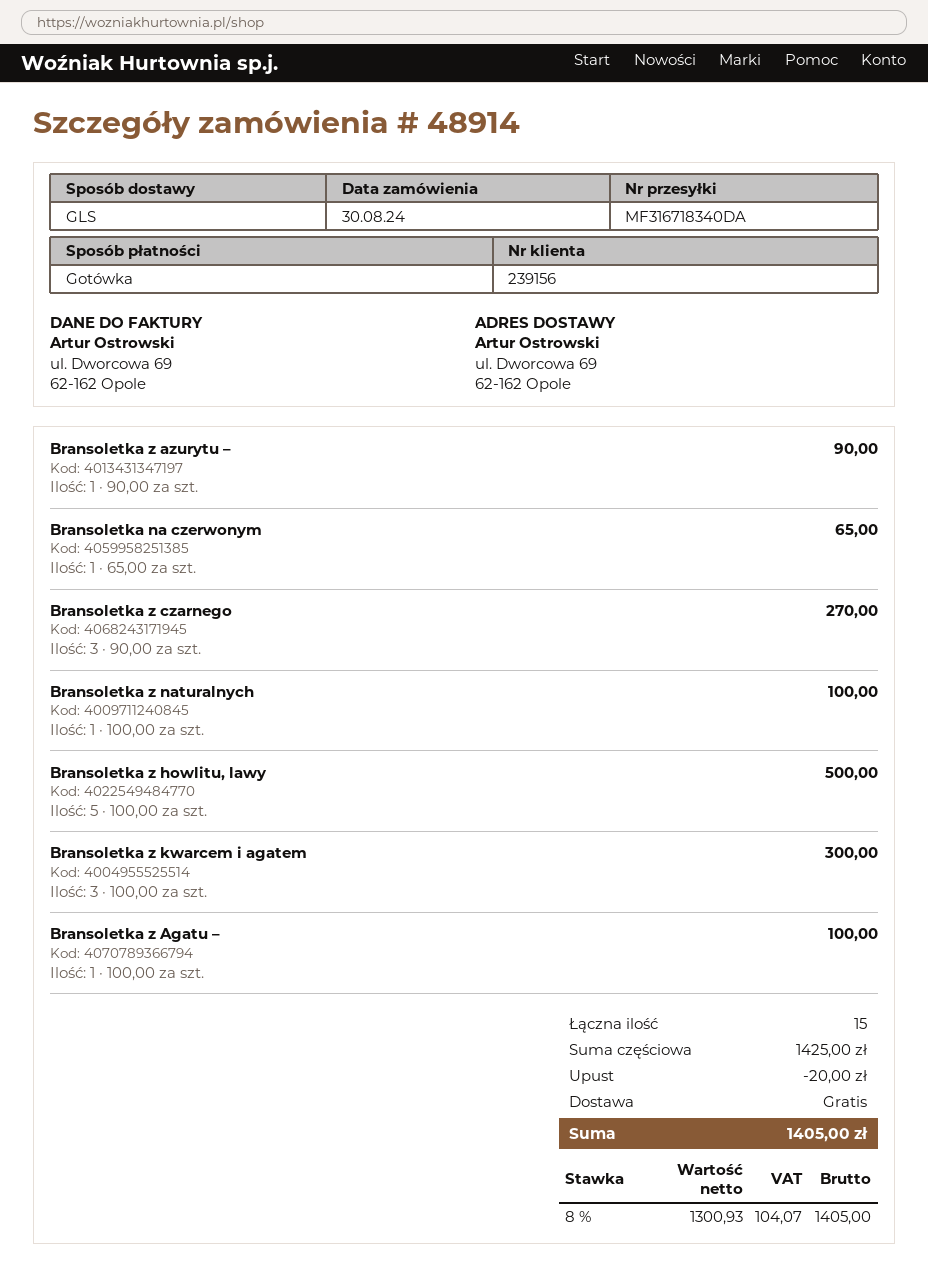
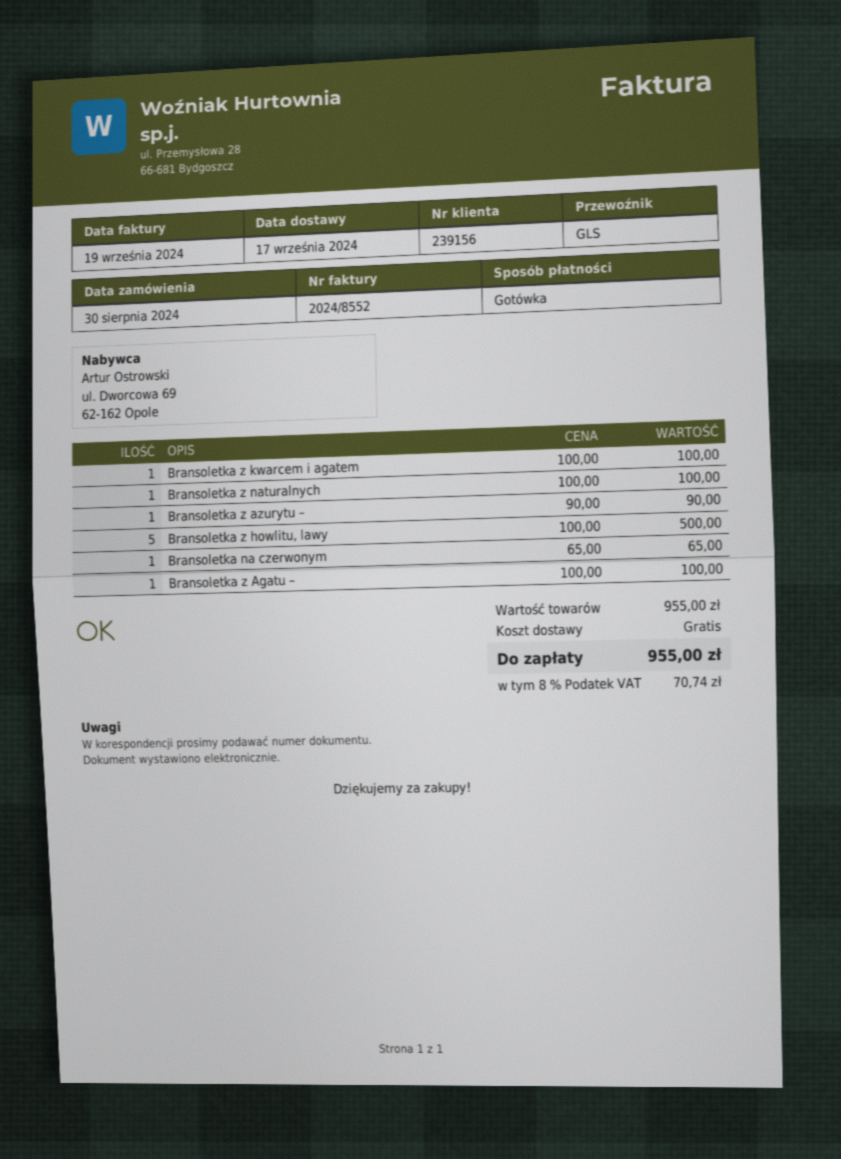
Bransoletka z czarnego: 3 x 90.00 = 270.00 -> none
Bransoletka z kwarcem i agatem: 3 x 100.00 = 300.00 -> 1 x 100.00 = 100.00
subtotal: 1425.00 -> 955.00
discount: 20.00 -> none
tax: 8% = 104.07 -> 8% = 70.74
total: 1405.00 -> 955.00

